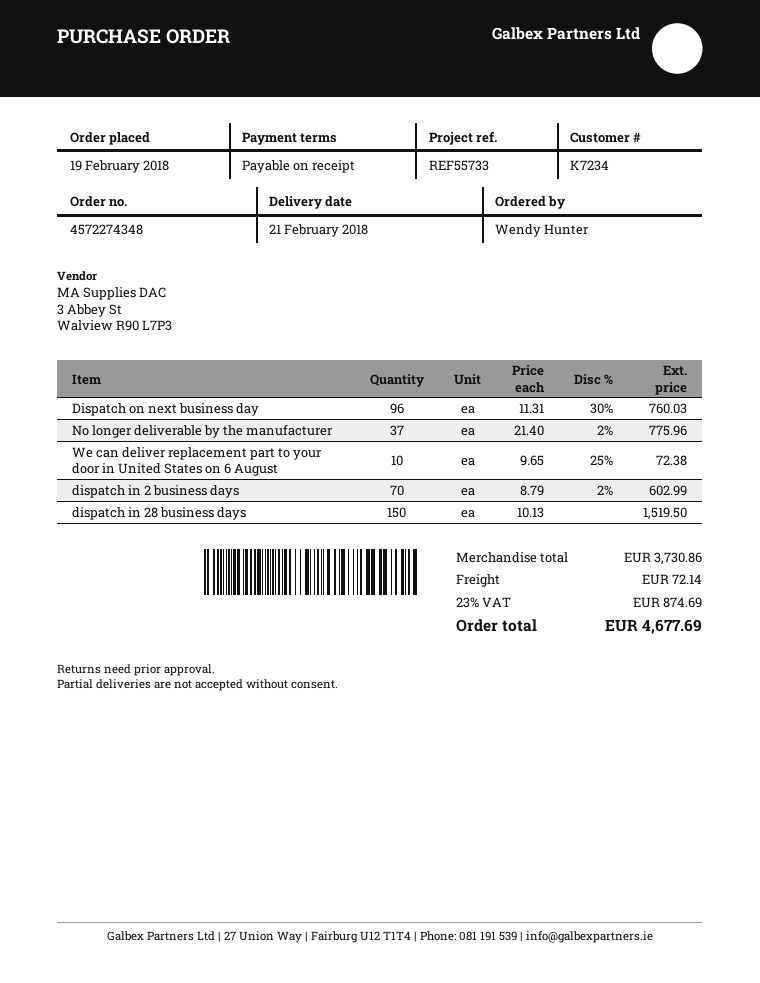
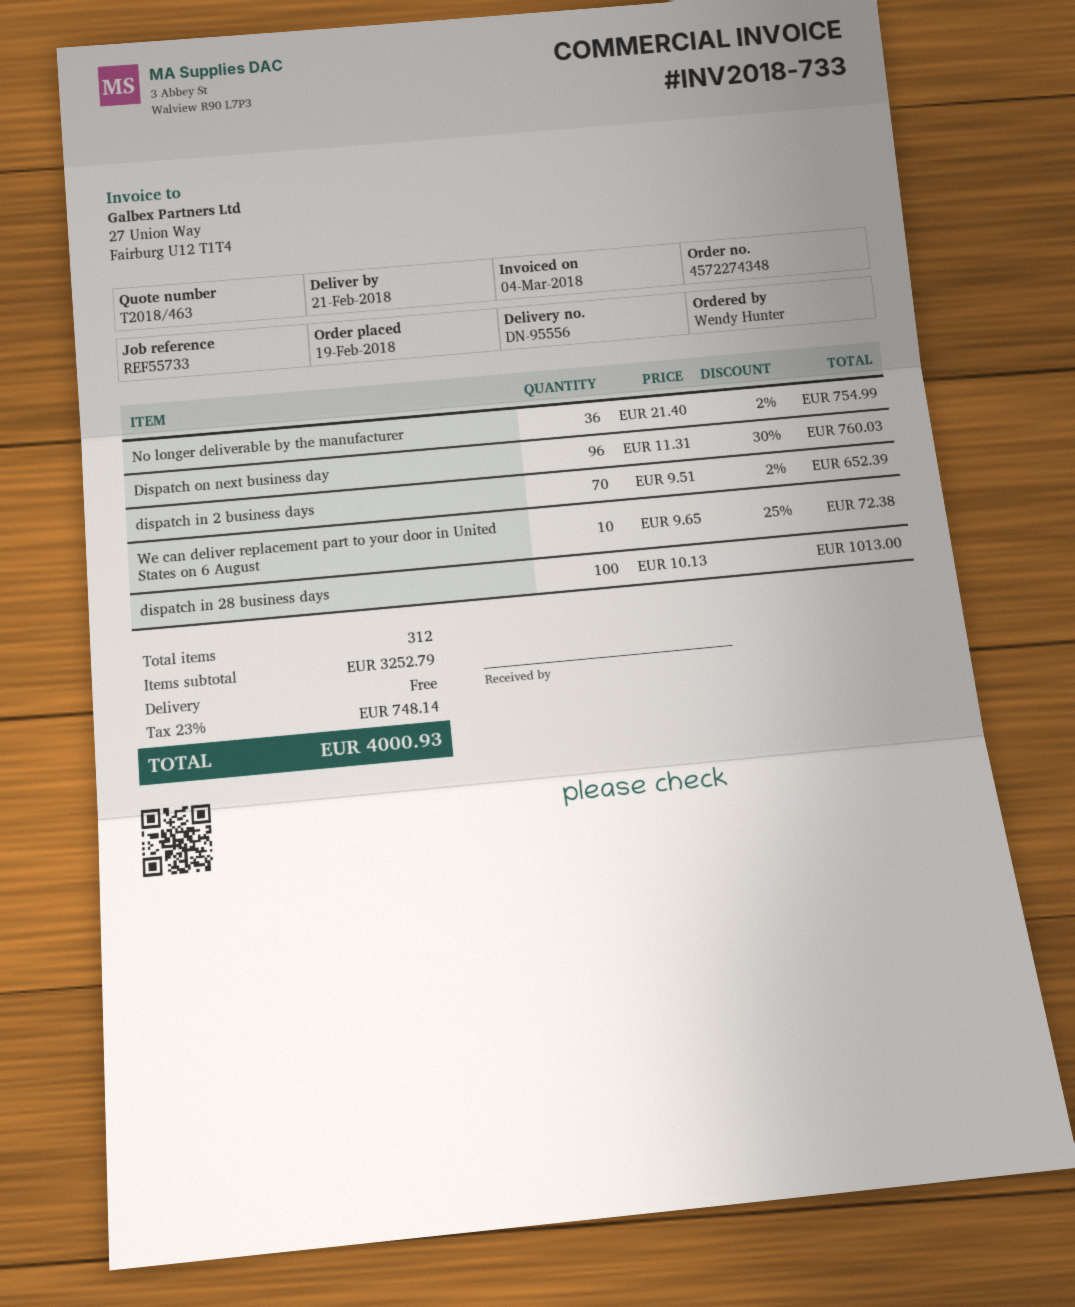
No longer deliverable by the manufacturer: 37 x 21.40 - 2% = 775.96 -> 36 x 21.40 - 2% = 754.99
dispatch in 2 business days: 70 x 8.79 - 2% = 602.99 -> 70 x 9.51 - 2% = 652.39
dispatch in 28 business days: 150 x 10.13 = 1519.50 -> 100 x 10.13 = 1013.00
subtotal: 3730.86 -> 3252.79
shipping: 72.14 -> 0.00
tax: 23% = 874.69 -> 23% = 748.14
total: 4677.69 -> 4000.93

